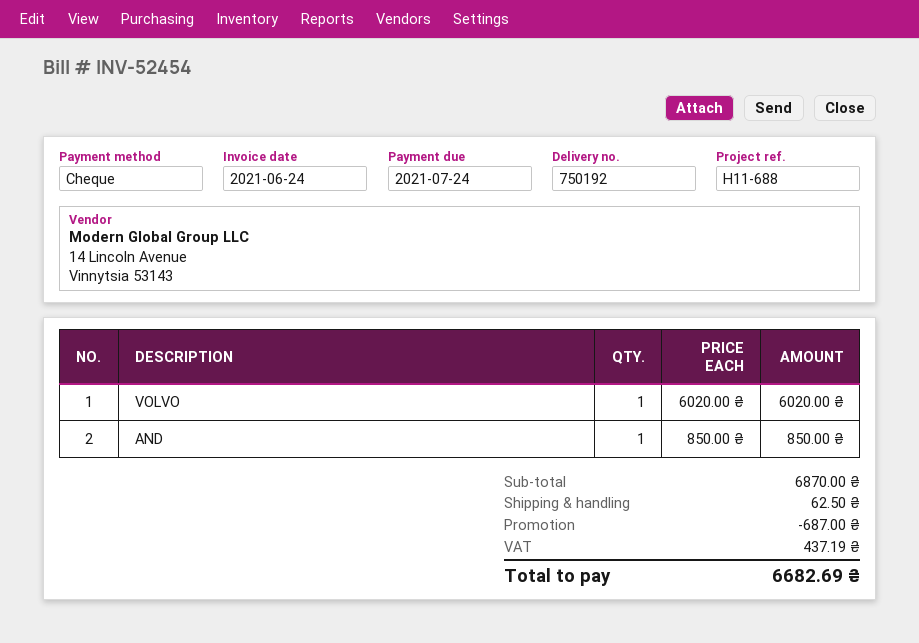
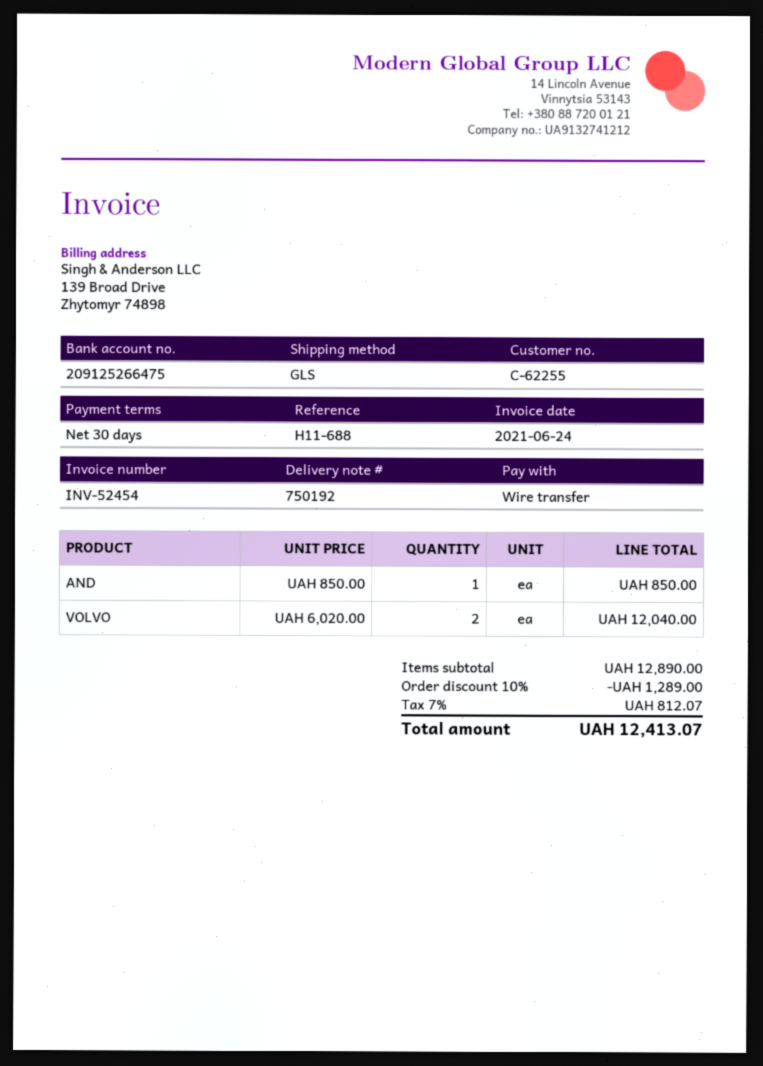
payment method: cheque -> bank transfer
VOLVO: 1 x 6020.00 = 6020.00 -> 2 x 6020.00 = 12040.00
subtotal: 6870.00 -> 12890.00
discount: 687.00 -> 1289.00
shipping: 62.50 -> none
tax: 437.19 -> 812.07
total: 6682.69 -> 12413.07

